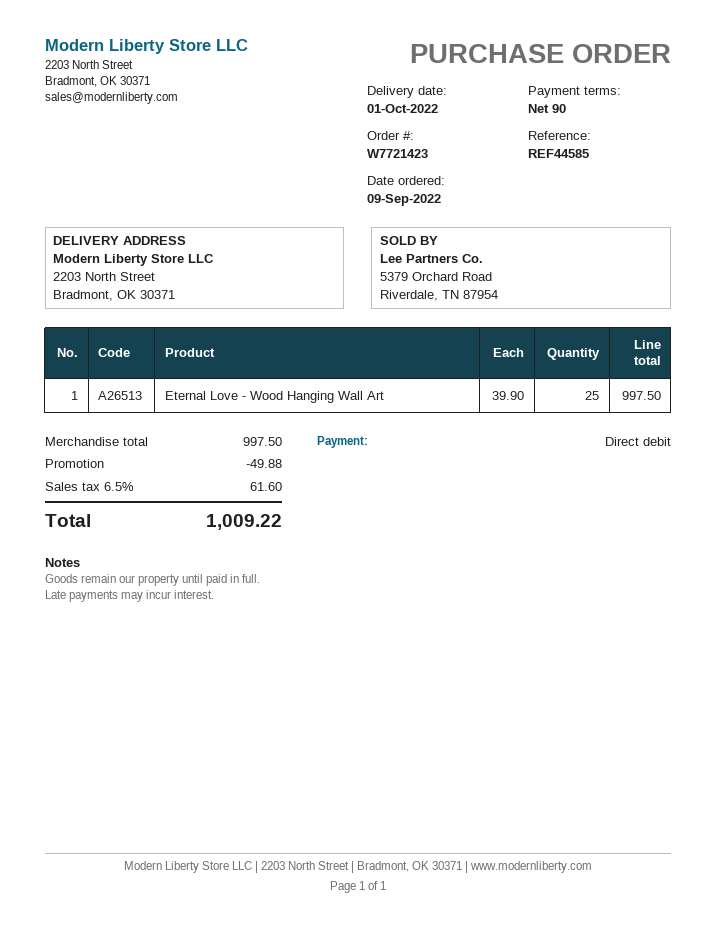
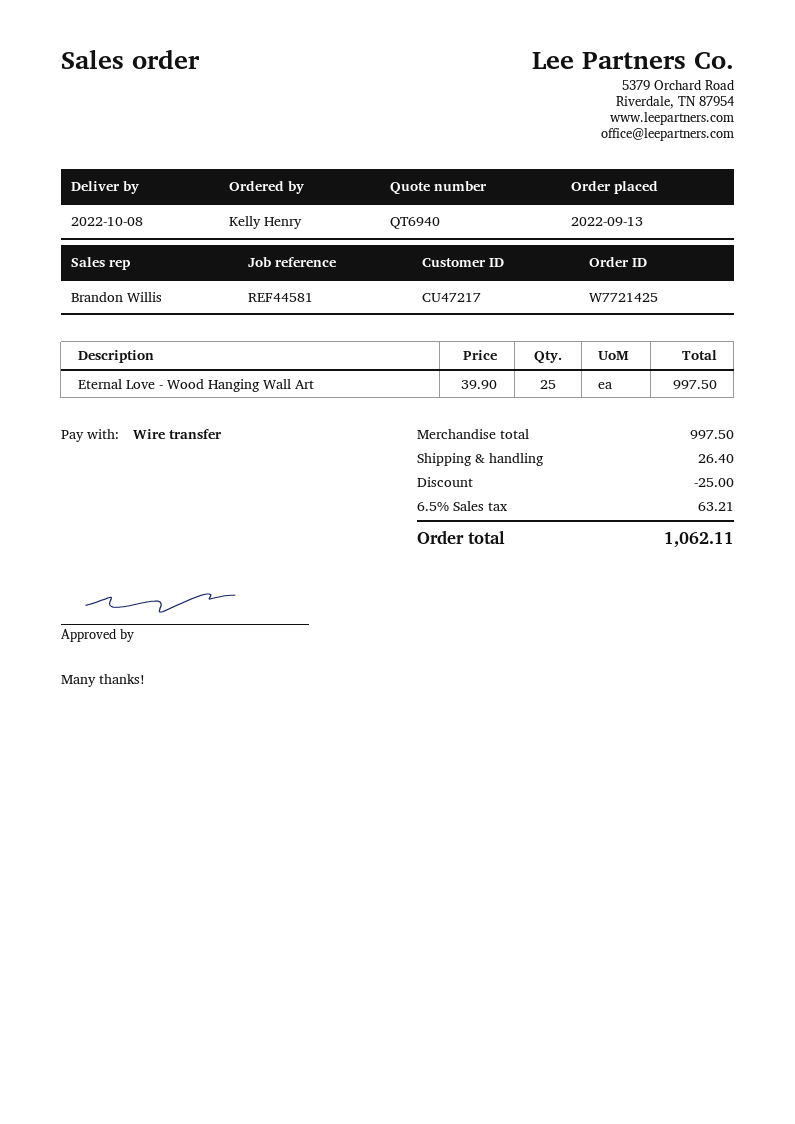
order number: W7721423 -> W7721425
order date: 2022-09-09 -> 2022-09-13
delivery date: 2022-10-01 -> 2022-10-08
reference: REF44585 -> REF44581
payment method: direct debit -> bank transfer
discount: 49.88 -> 25.00
shipping: none -> 26.40
tax: 6.5% = 61.60 -> 6.5% = 63.21
total: 1009.22 -> 1062.11

